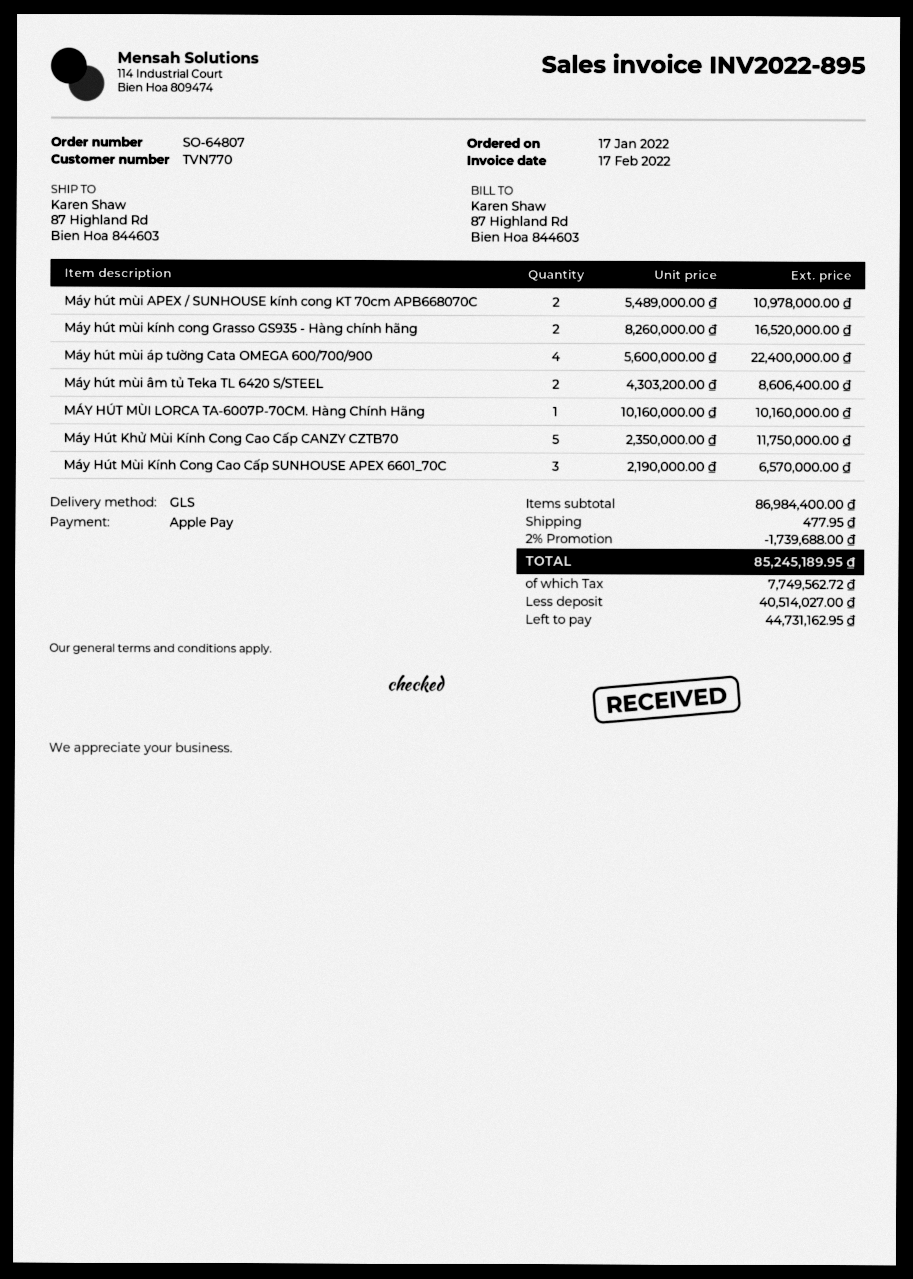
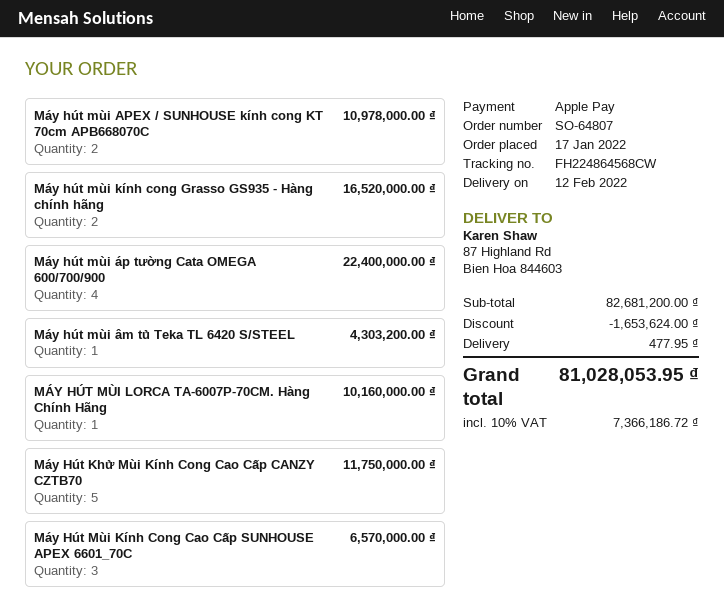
Máy hút mùi âm tủ Teka TL 6420 S/STEEL: 2 for 8606400.00 -> 1 for 4303200.00
subtotal: 86984400.00 -> 82681200.00
discount: 1739688.00 -> 1653624.00
tax: 7749562.72 -> 7366186.72
total: 85245189.95 -> 81028053.95

